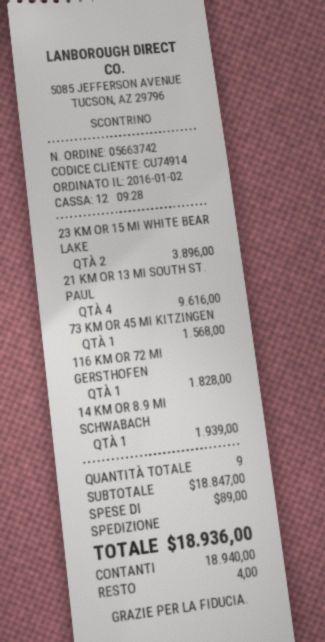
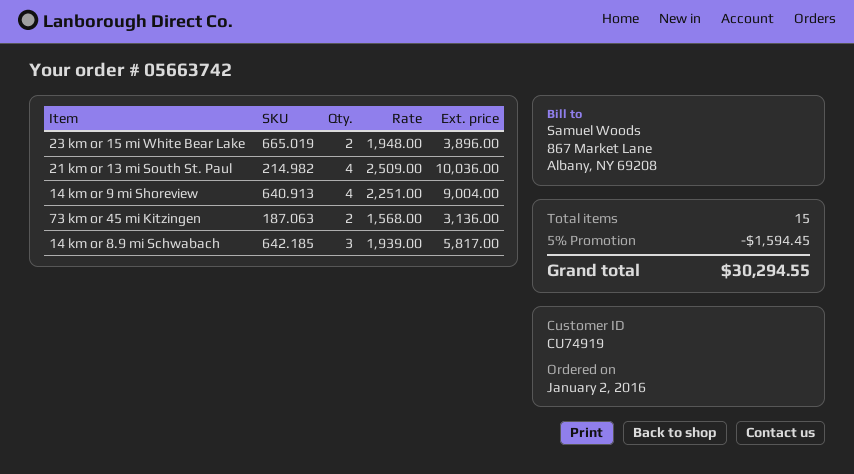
customer number: CU74914 -> CU74919
21 KM OR 13 MI SOUTH ST. PAUL: 4 for 9616.00 -> 4 for 10036.00
73 KM OR 45 MI KITZINGEN: 1 for 1568.00 -> 2 for 3136.00
116 KM OR 72 MI GERSTHOFEN: 1 for 1828.00 -> none
14 KM OR 8.9 MI SCHWABACH: 1 for 1939.00 -> 3 for 5817.00
14 km or 9 mi Shoreview: none -> 4 for 9004.00
total quantity: 9 -> 15
discount: none -> 5% = 1594.45
shipping: 89.00 -> none
total: 18936.00 -> 30294.55

